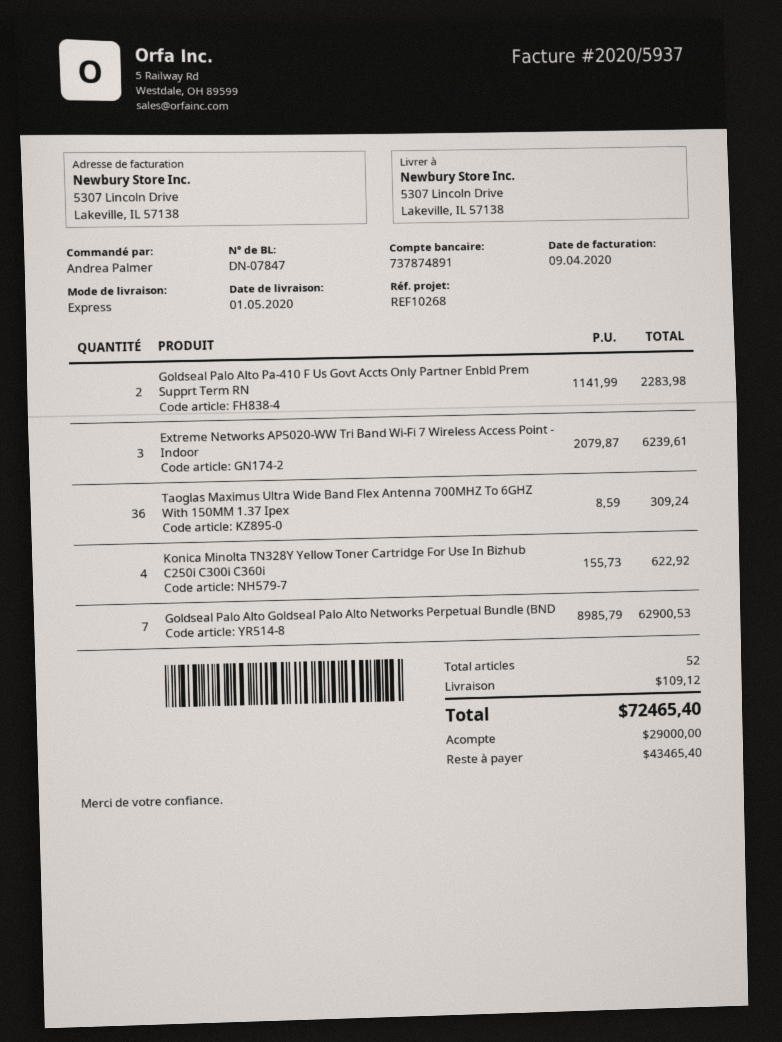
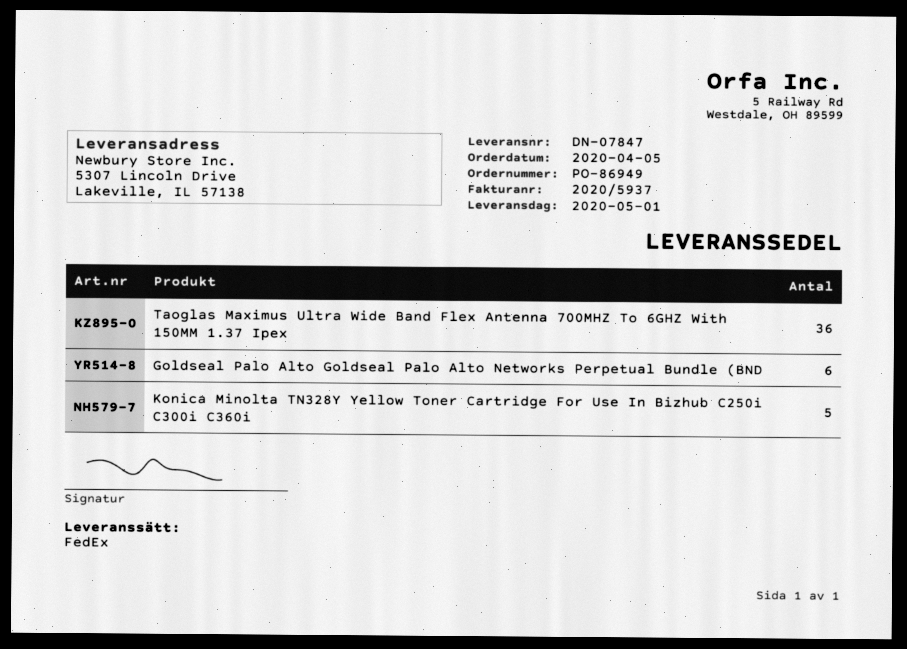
shipping method: express -> FedEx
Goldseal Palo Alto Pa-410 F Us Govt Accts Only Partner Enbld Prem Supprt Term RN: 2 -> none
Extreme Networks AP5020-WW Tri Band Wi-Fi 7 Wireless Access Point - Indoor: 3 -> none
Konica Minolta TN328Y Yellow Toner Cartridge For Use In Bizhub C250i C300i C360i: 4 -> 5
Goldseal Palo Alto Goldseal Palo Alto Networks Perpetual Bundle (BND: 7 -> 6

